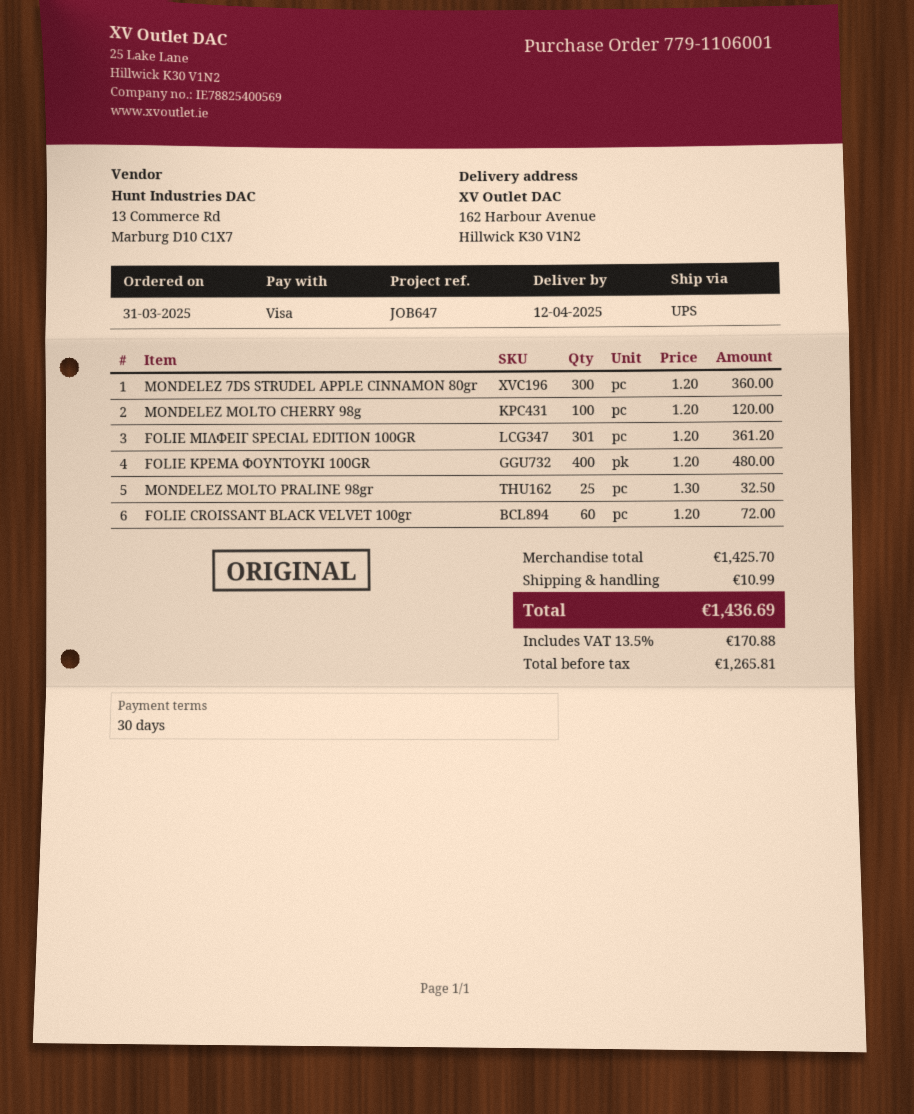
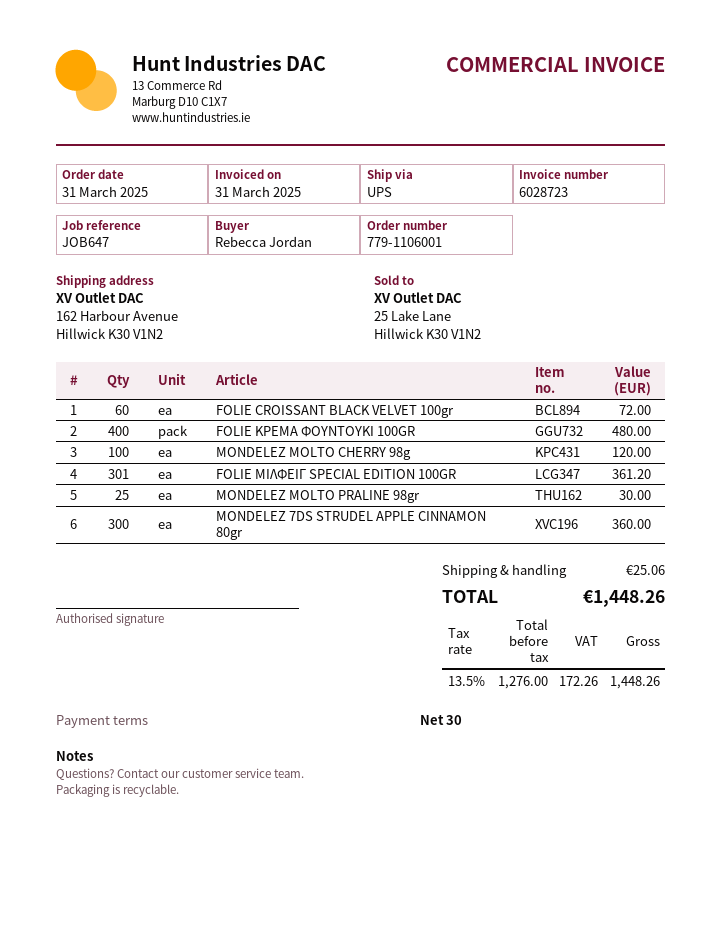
MONDELEZ MOLTO PRALINE 98gr: 25 for 32.50 -> 25 for 30.00
shipping: 10.99 -> 25.06
net: 1265.81 -> 1276.00
tax: 13.5% = 170.88 -> 13.5% = 172.26
total: 1436.69 -> 1448.26

